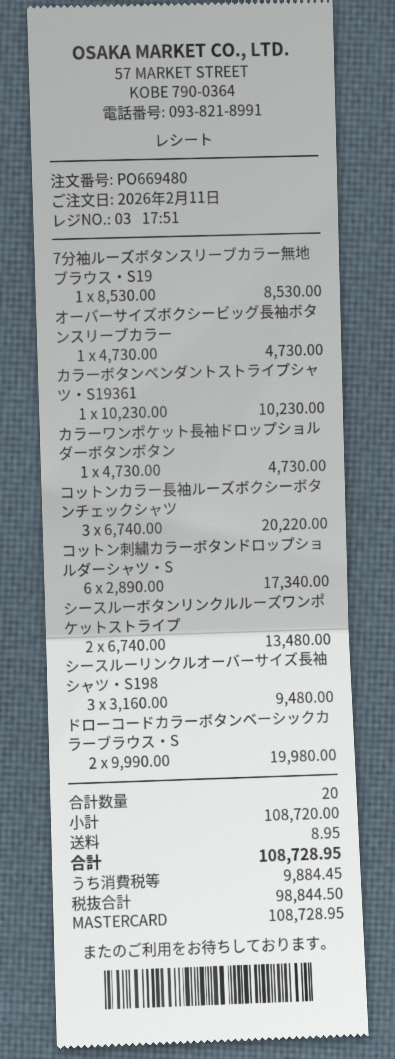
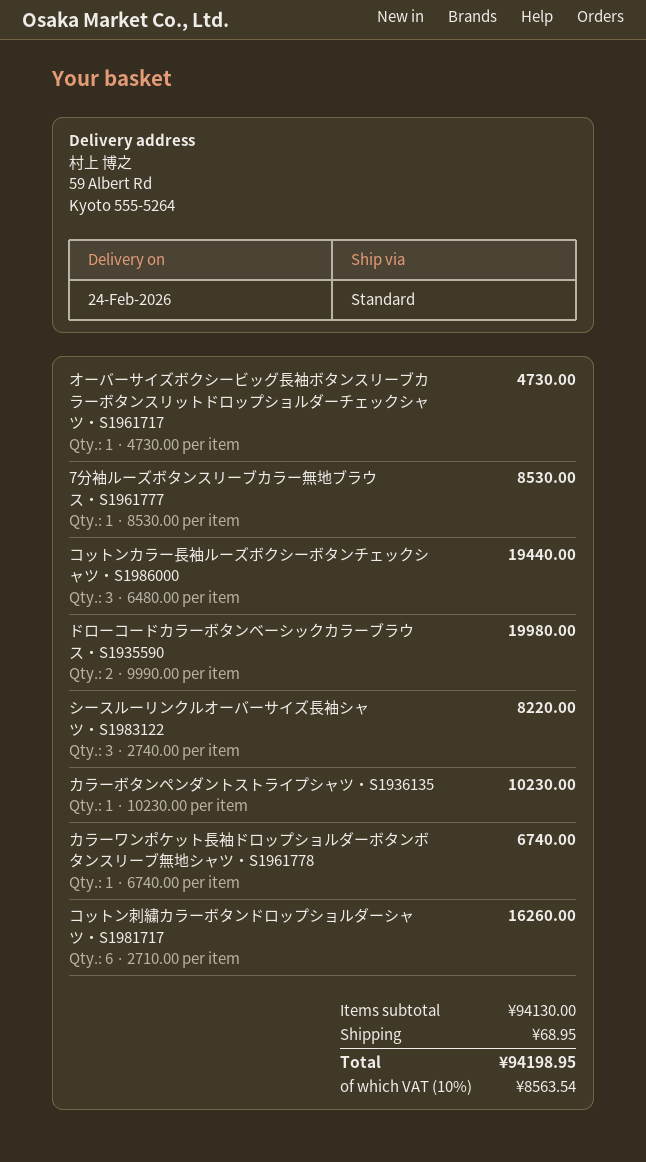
カラーワンポケット長袖ドロップショルダーボタンボタン: 1 x 4730.00 = 4730.00 -> 1 x 6740.00 = 6740.00
コットンカラー長袖ルーズボクシーボタンチェックシャツ: 3 x 6740.00 = 20220.00 -> 3 x 6480.00 = 19440.00
コットン刺繍カラーボタンドロップショルダーシャツ・S: 6 x 2890.00 = 17340.00 -> 6 x 2710.00 = 16260.00
シースルーボタンリンクルルーズワンポケットストライプ: 2 x 6740.00 = 13480.00 -> none
シースルーリンクルオーバーサイズ長袖シャツ・S198: 3 x 3160.00 = 9480.00 -> 3 x 2740.00 = 8220.00
subtotal: 108720.00 -> 94130.00
shipping: 8.95 -> 68.95
tax: 9884.45 -> 8563.54
total: 108728.95 -> 94198.95

